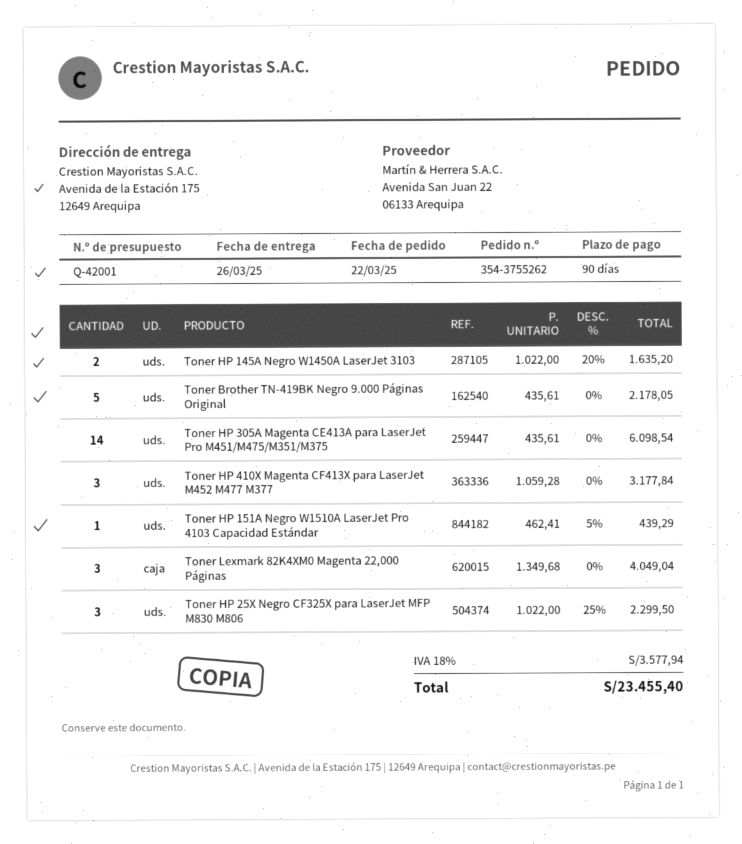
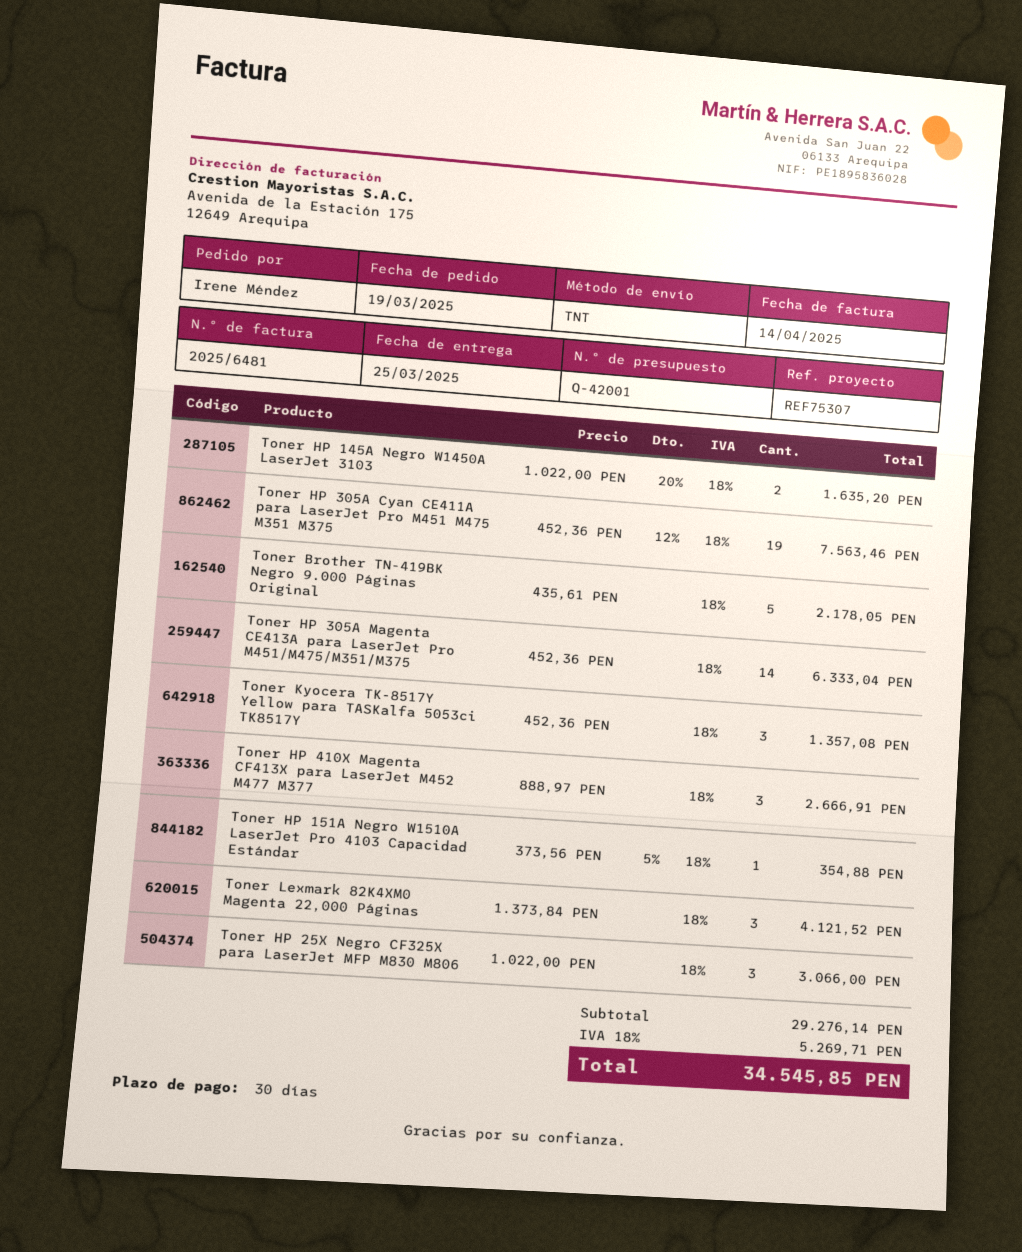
order date: 2025-03-22 -> 2025-03-19
delivery date: 2025-03-26 -> 2025-03-25
payment terms: 90 days -> 30 days
Toner HP 305A Magenta CE413A para LaserJet Pro M451/M475/M351/M375: 14 x 435.61 = 6098.54 -> 14 x 452.36 = 6333.04
Toner HP 410X Magenta CF413X para LaserJet M452 M477 M377: 3 x 1059.28 = 3177.84 -> 3 x 888.97 = 2666.91
Toner HP 151A Negro W1510A LaserJet Pro 4103 Capacidad Estándar: 1 x 462.41 - 5% = 439.29 -> 1 x 373.56 - 5% = 354.88
Toner Lexmark 82K4XM0 Magenta 22,000 Páginas: 3 x 1349.68 = 4049.04 -> 3 x 1373.84 = 4121.52
Toner HP 25X Negro CF325X para LaserJet MFP M830 M806: 3 x 1022.00 - 25% = 2299.50 -> 3 x 1022.00 = 3066.00
Toner HP 305A Cyan CE411A para LaserJet Pro M451 M475 M351 M375: none -> 19 x 452.36 - 12% = 7563.46
Toner Kyocera TK-8517Y Yellow para TASKalfa 5053ci TK8517Y: none -> 3 x 452.36 = 1357.08
tax: 18% = 3577.94 -> 18% = 5269.71
total: 23455.40 -> 34545.85

